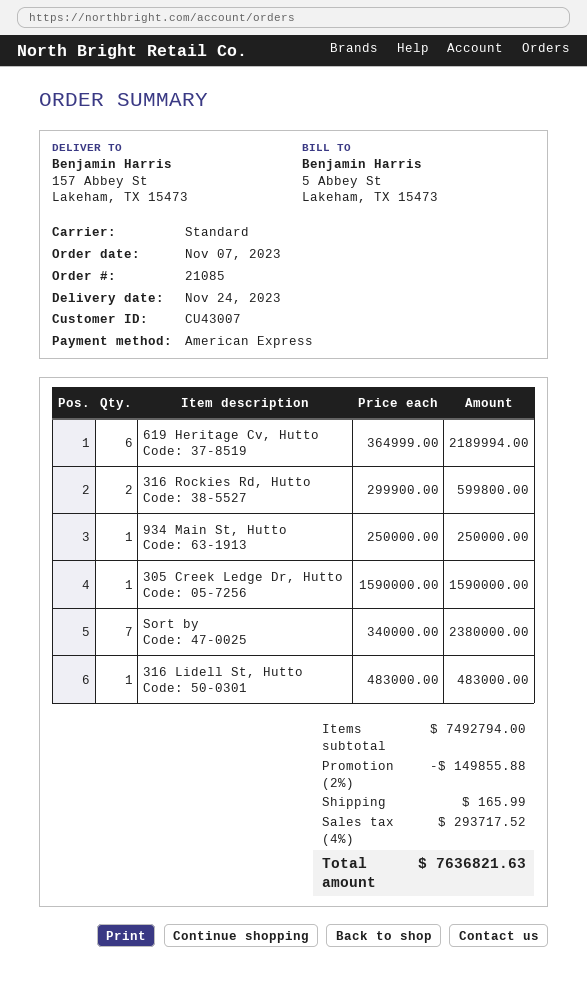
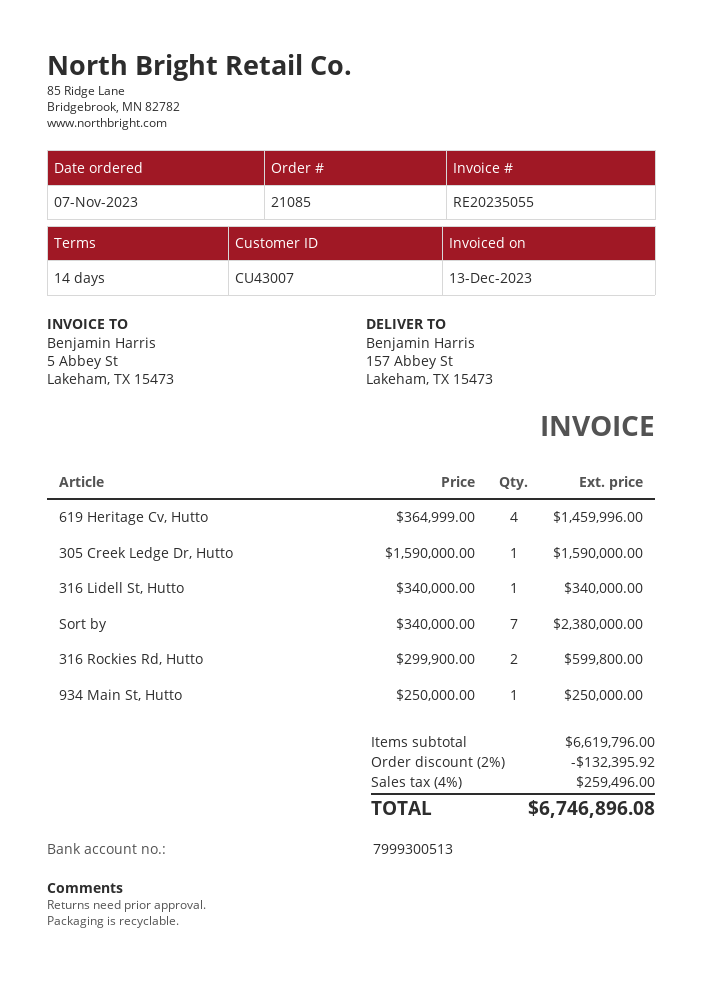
619 Heritage Cv, Hutto: 6 x 364999.00 = 2189994.00 -> 4 x 364999.00 = 1459996.00
316 Lidell St, Hutto: 1 x 483000.00 = 483000.00 -> 1 x 340000.00 = 340000.00
subtotal: 7492794.00 -> 6619796.00
discount: 2% = 149855.88 -> 2% = 132395.92
shipping: 165.99 -> none
tax: 4% = 293717.52 -> 4% = 259496.00
total: 7636821.63 -> 6746896.08

